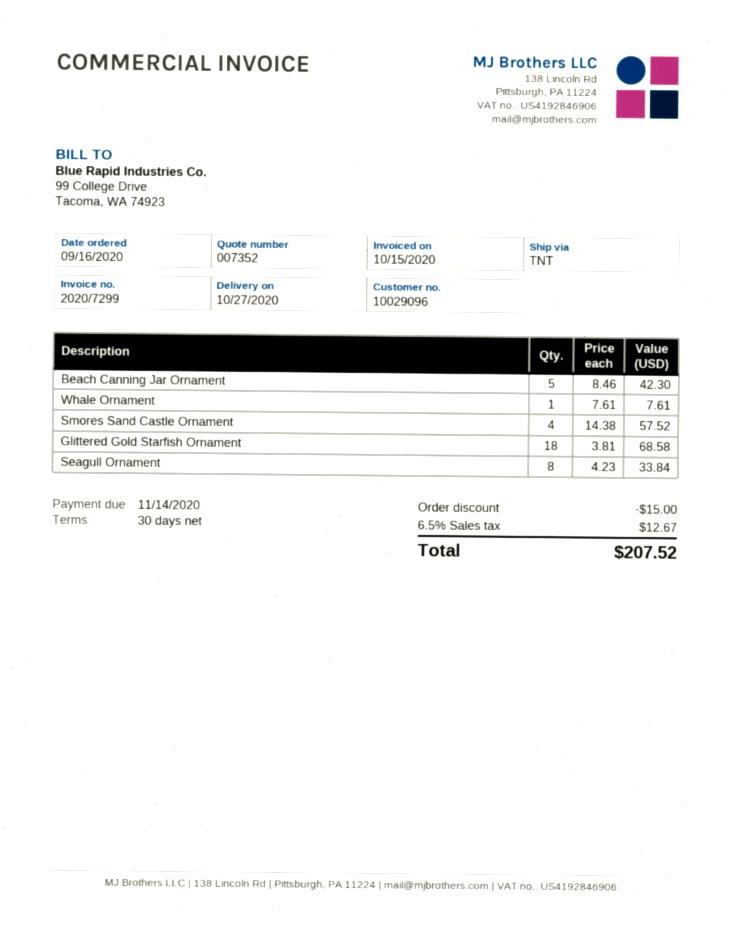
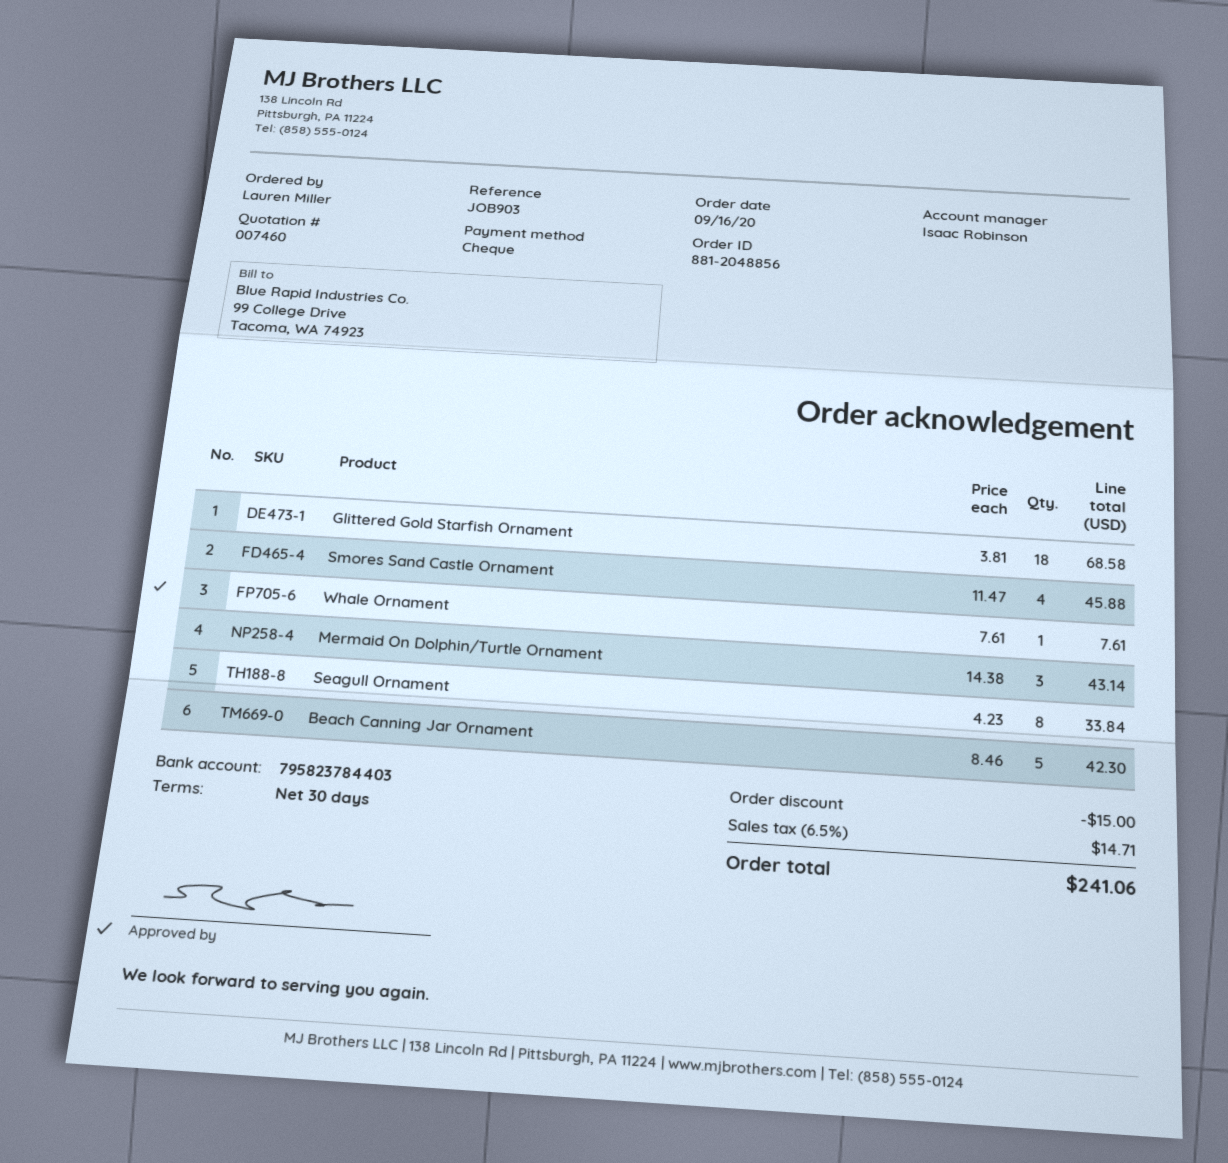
quote number: 007352 -> 007460
Smores Sand Castle Ornament: 4 x 14.38 = 57.52 -> 4 x 11.47 = 45.88
Mermaid On Dolphin/Turtle Ornament: none -> 3 x 14.38 = 43.14
tax: 6.5% = 12.67 -> 6.5% = 14.71
total: 207.52 -> 241.06

